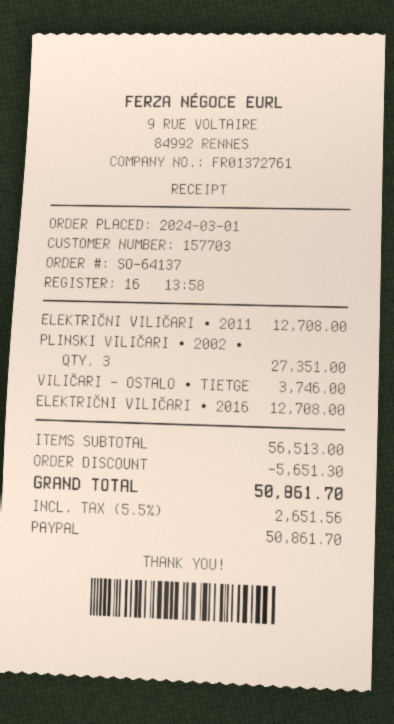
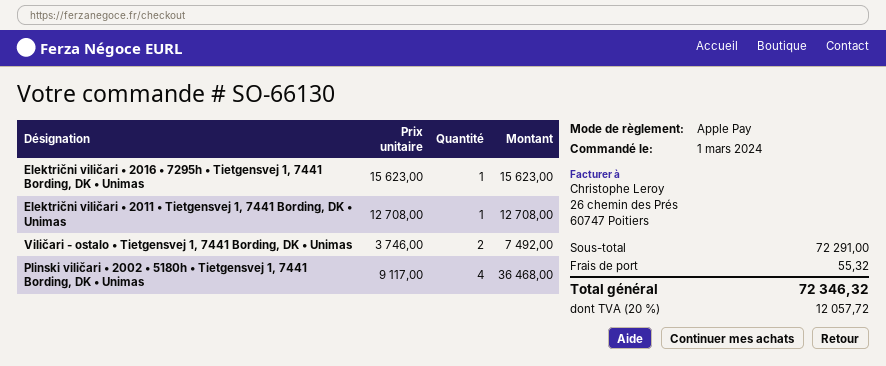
order number: SO-64137 -> SO-66130
payment method: PayPal -> Apple Pay
PLINSKI VILIČARI • 2002 •: 3 for 27351.00 -> 4 for 36468.00
VILIČARI - OSTALO • TIETGE: 1 for 3746.00 -> 2 for 7492.00
ELEKTRIČNI VILIČARI • 2016: 1 for 12708.00 -> 1 for 15623.00
subtotal: 56513.00 -> 72291.00
discount: 5651.30 -> none
shipping: none -> 55.32
tax: 5.5% = 2651.56 -> 20% = 12057.72
total: 50861.70 -> 72346.32

